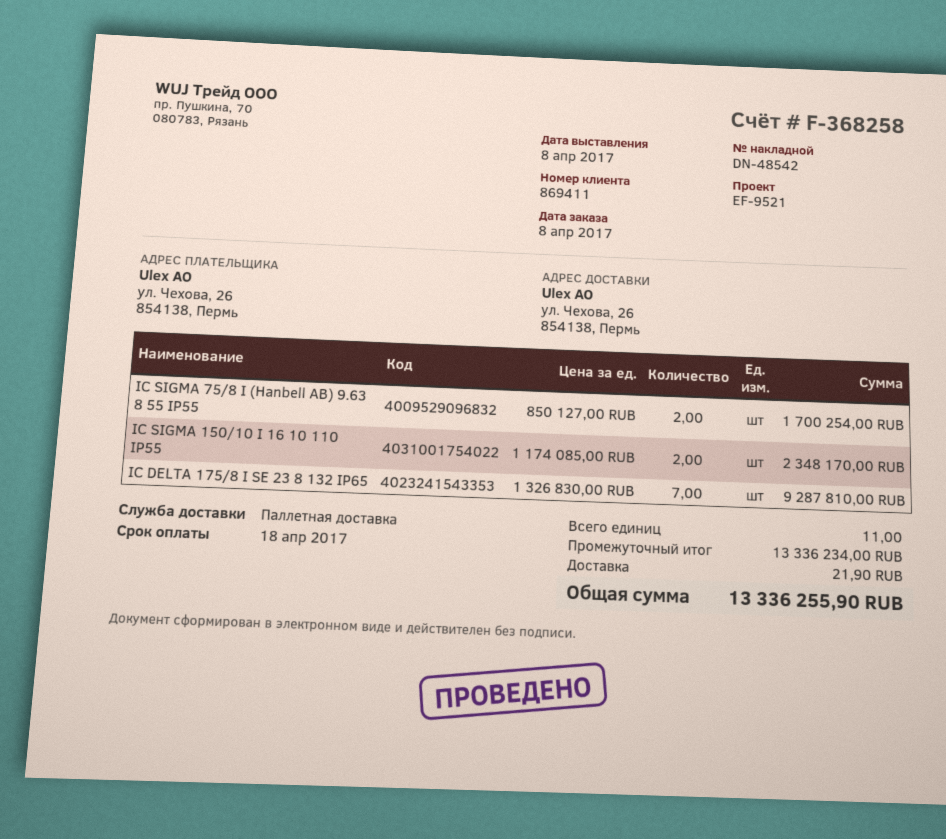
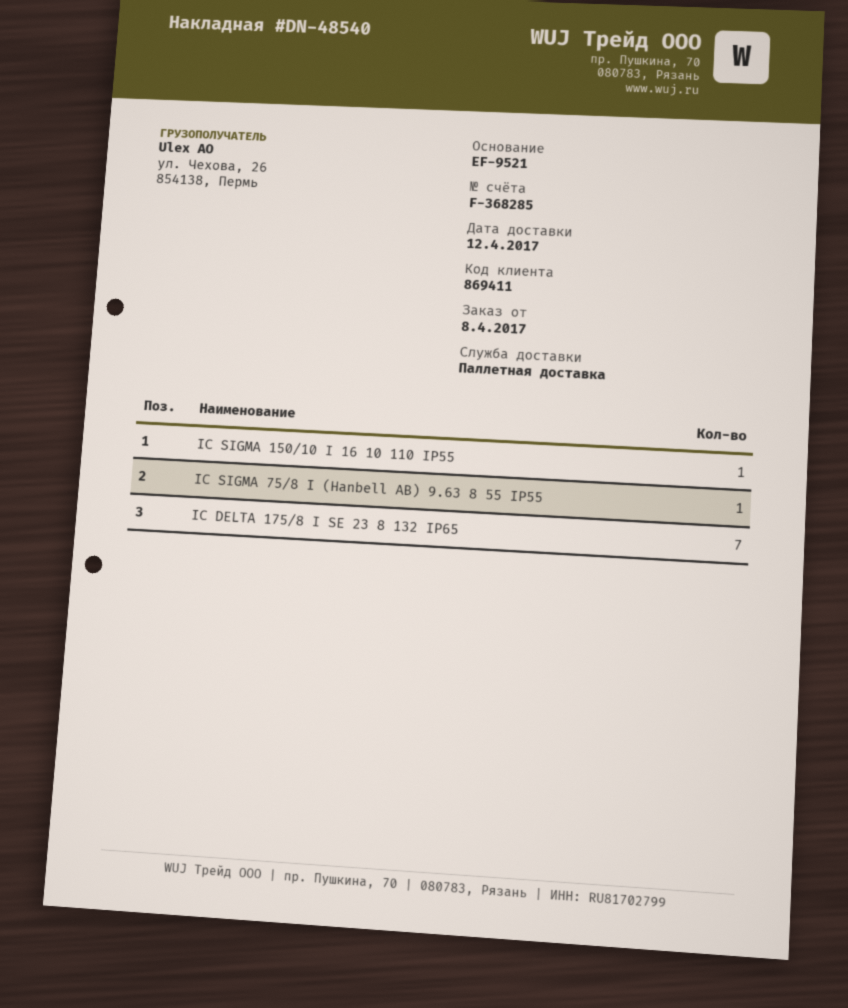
delivery note number: DN-48542 -> DN-48540
invoice number: F-368258 -> F-368285
IC SIGMA 75/8 I (Hanbell AB) 9.63 8 55 IP55: 2 -> 1
IC SIGMA 150/10 I 16 10 110 IP55: 2 -> 1

